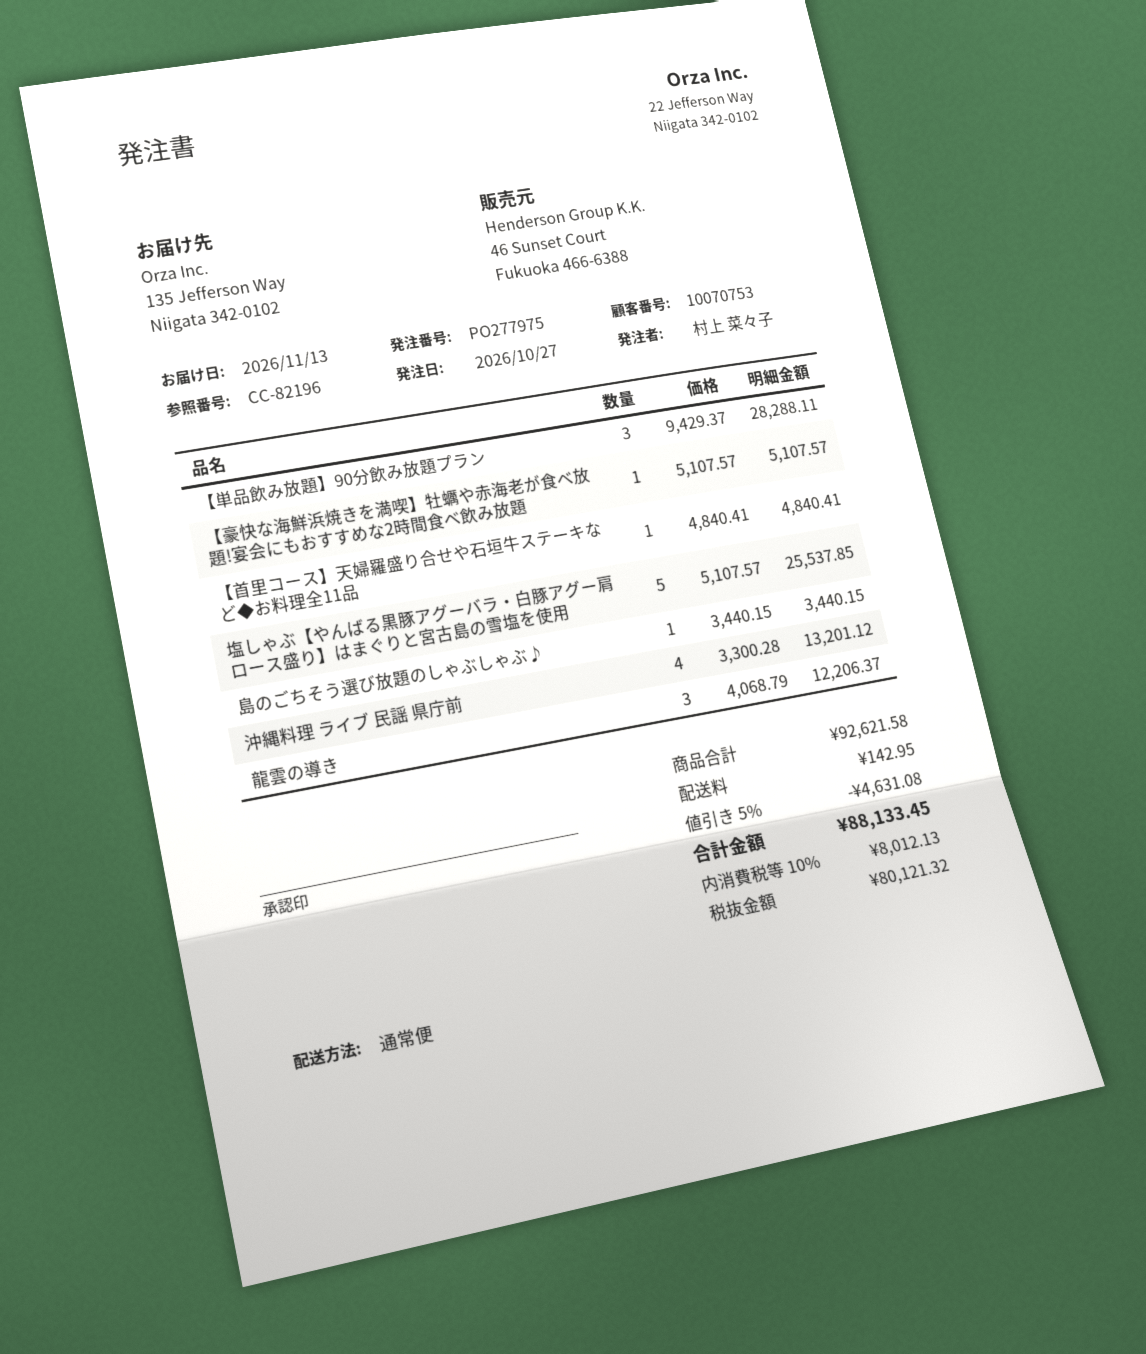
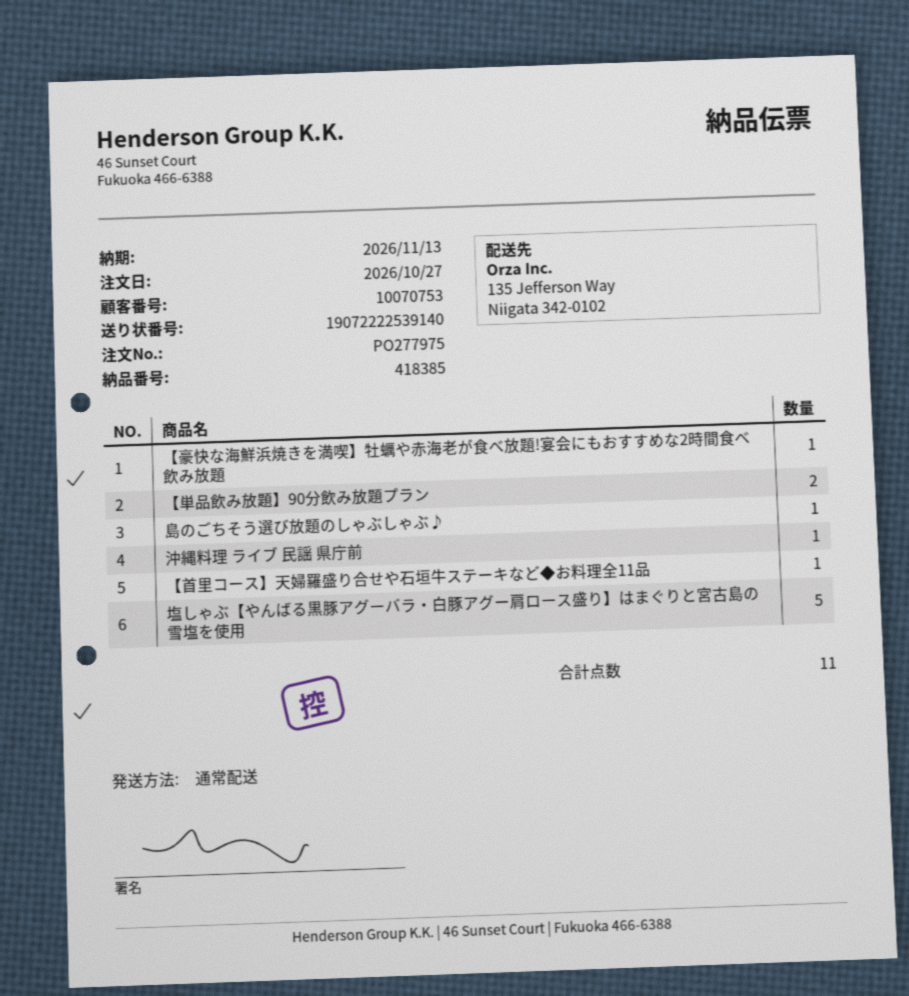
【単品飲み放題】90分飲み放題プラン: 3 -> 2
沖縄料理 ライブ 民謡 県庁前: 4 -> 1
龍雲の導き: 3 -> none

